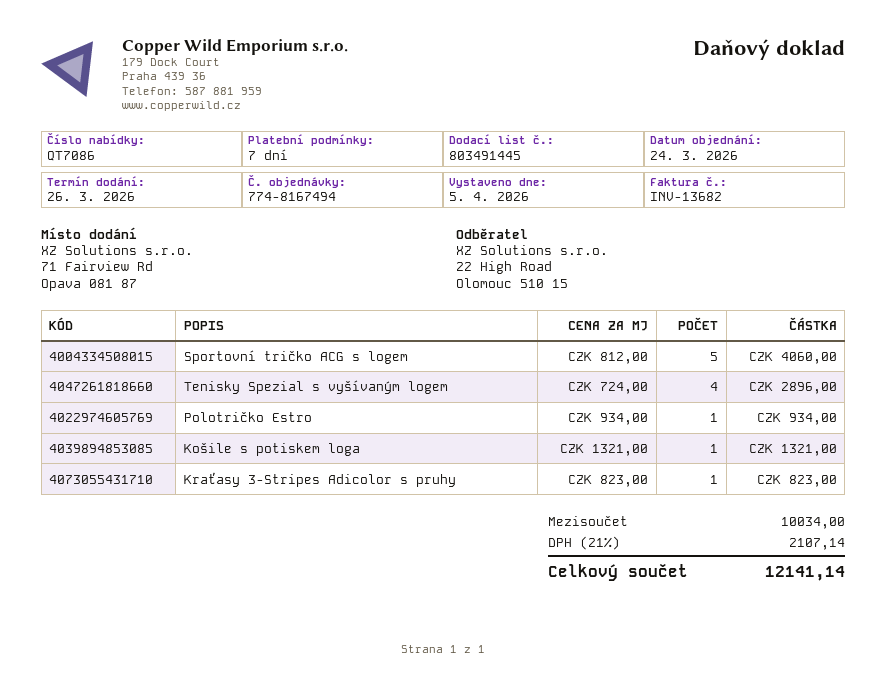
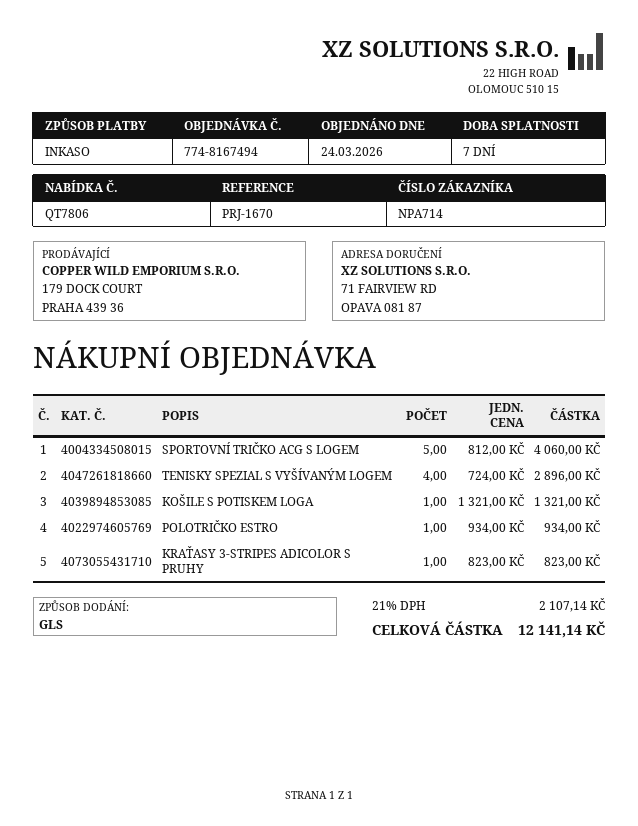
quote number: QT7086 -> QT7806

